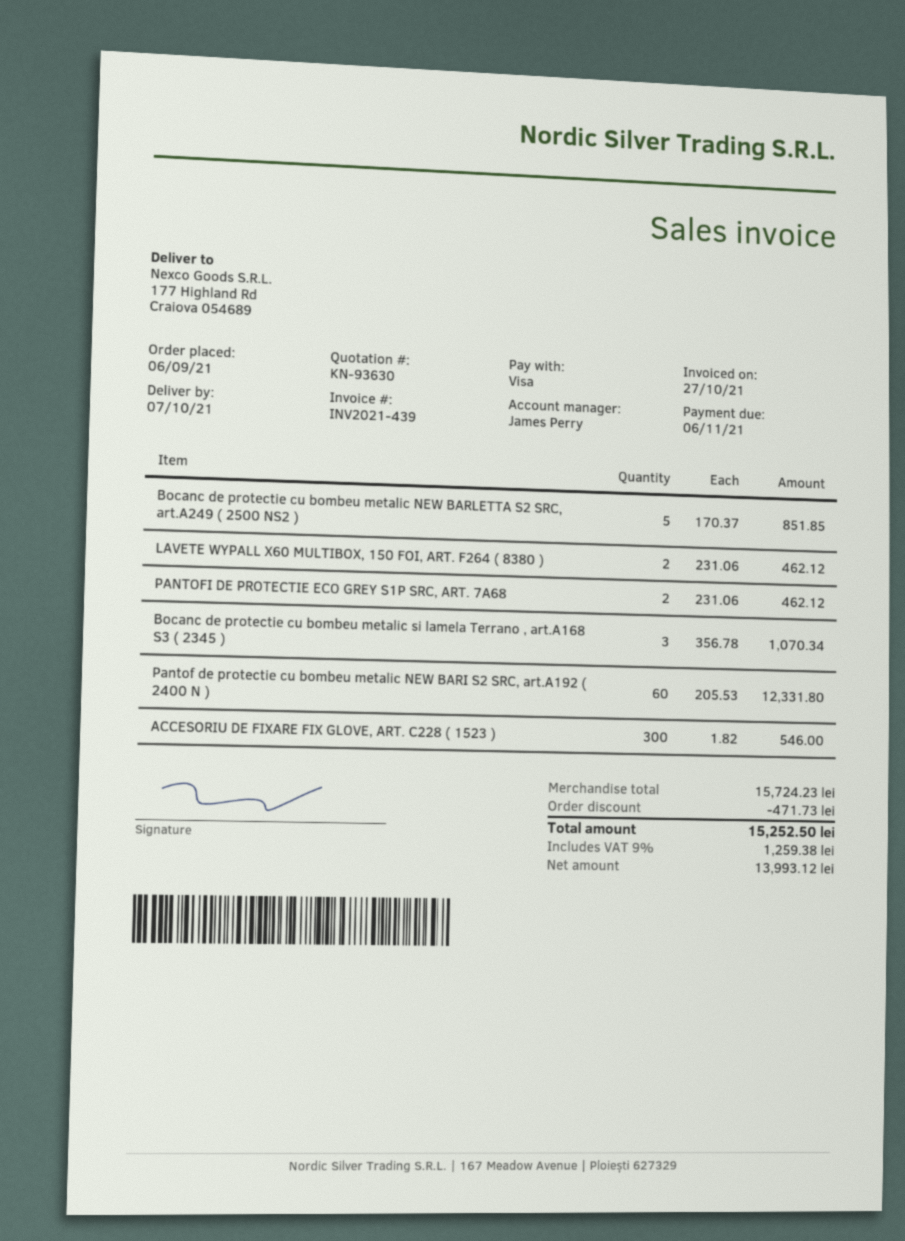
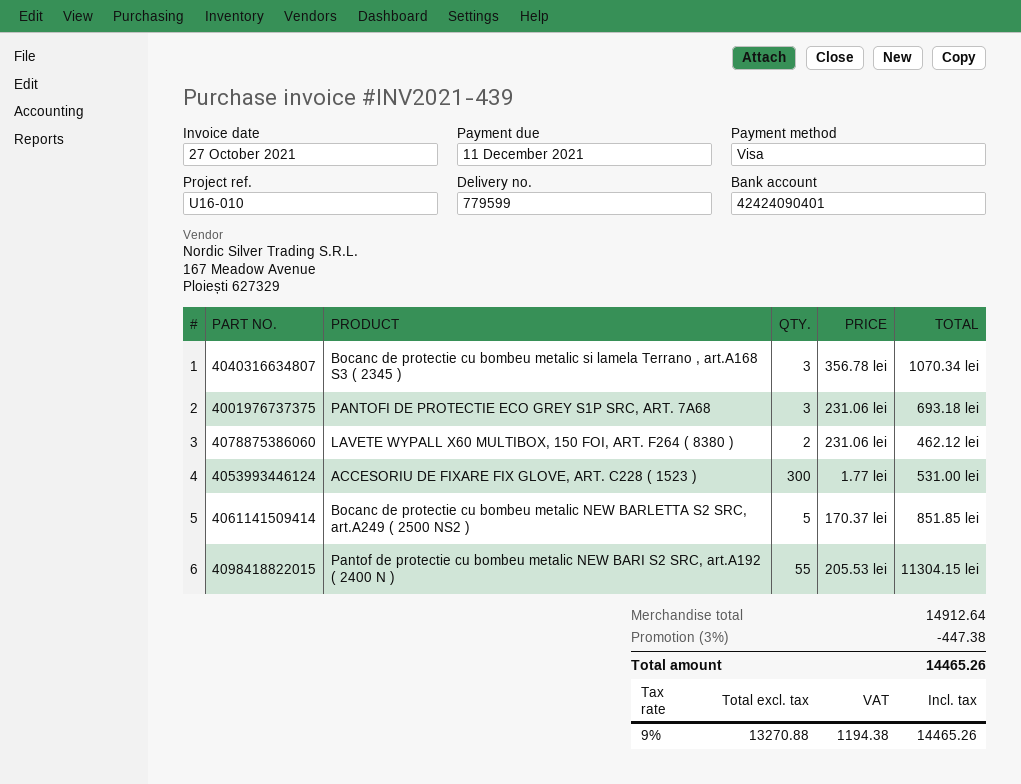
due date: 2021-11-06 -> 2021-12-11
PANTOFI DE PROTECTIE ECO GREY S1P SRC, ART. 7A68: 2 x 231.06 = 462.12 -> 3 x 231.06 = 693.18
Pantof de protectie cu bombeu metalic NEW BARI S2 SRC, art.A192 ( 2400 N ): 60 x 205.53 = 12331.80 -> 55 x 205.53 = 11304.15
ACCESORIU DE FIXARE FIX GLOVE, ART. C228 ( 1523 ): 300 x 1.82 = 546.00 -> 300 x 1.77 = 531.00
subtotal: 15724.23 -> 14912.64
discount: 471.73 -> 447.38
net: 13993.12 -> 13270.88
tax: 9% = 1259.38 -> 9% = 1194.38
total: 15252.50 -> 14465.26

